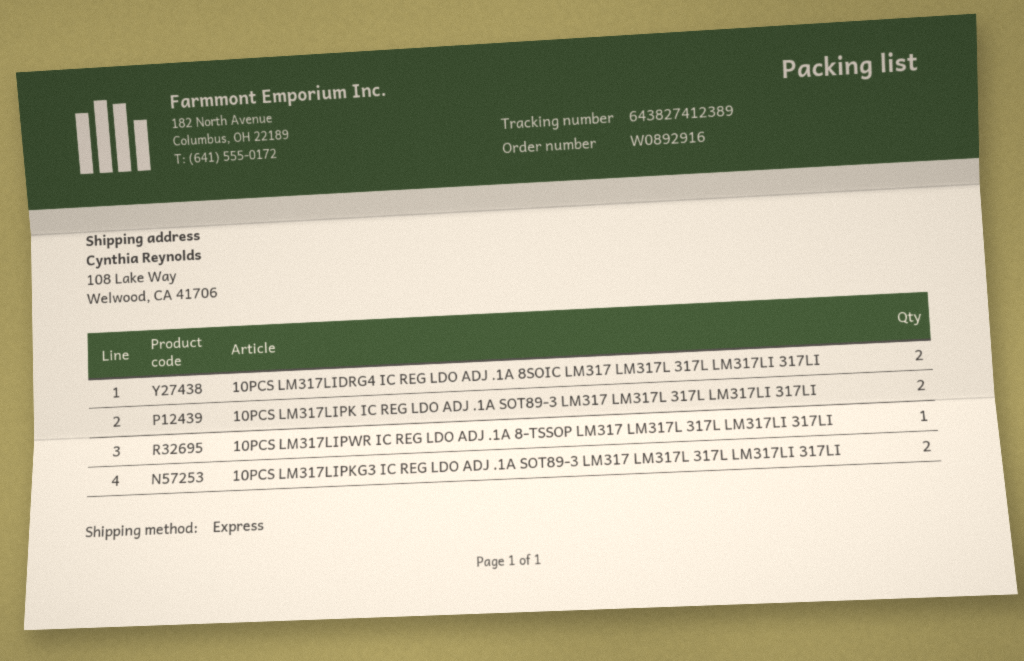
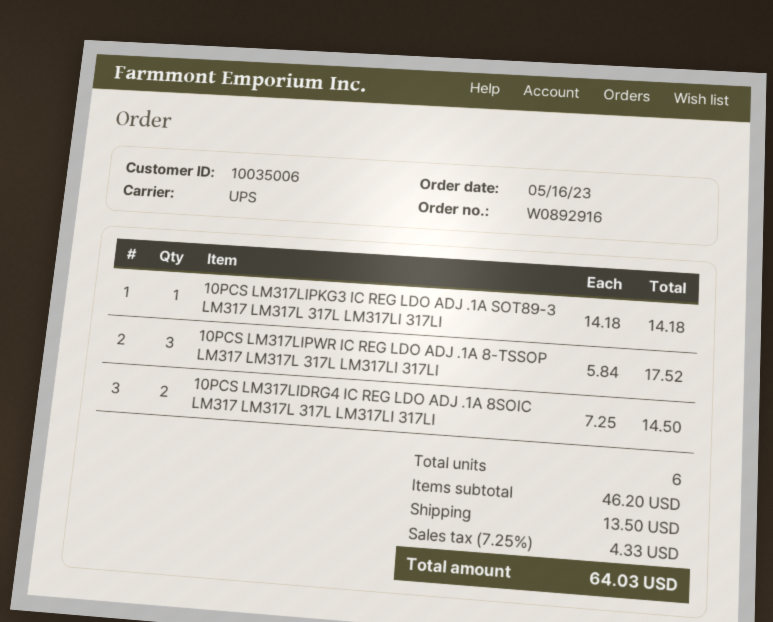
shipping method: express -> UPS
10PCS LM317LIPK IC REG LDO ADJ .1A SOT89-3 LM317 LM317L 317L LM317LI 317LI: 2 -> none
10PCS LM317LIPWR IC REG LDO ADJ .1A 8-TSSOP LM317 LM317L 317L LM317LI 317LI: 1 -> 3
10PCS LM317LIPKG3 IC REG LDO ADJ .1A SOT89-3 LM317 LM317L 317L LM317LI 317LI: 2 -> 1

